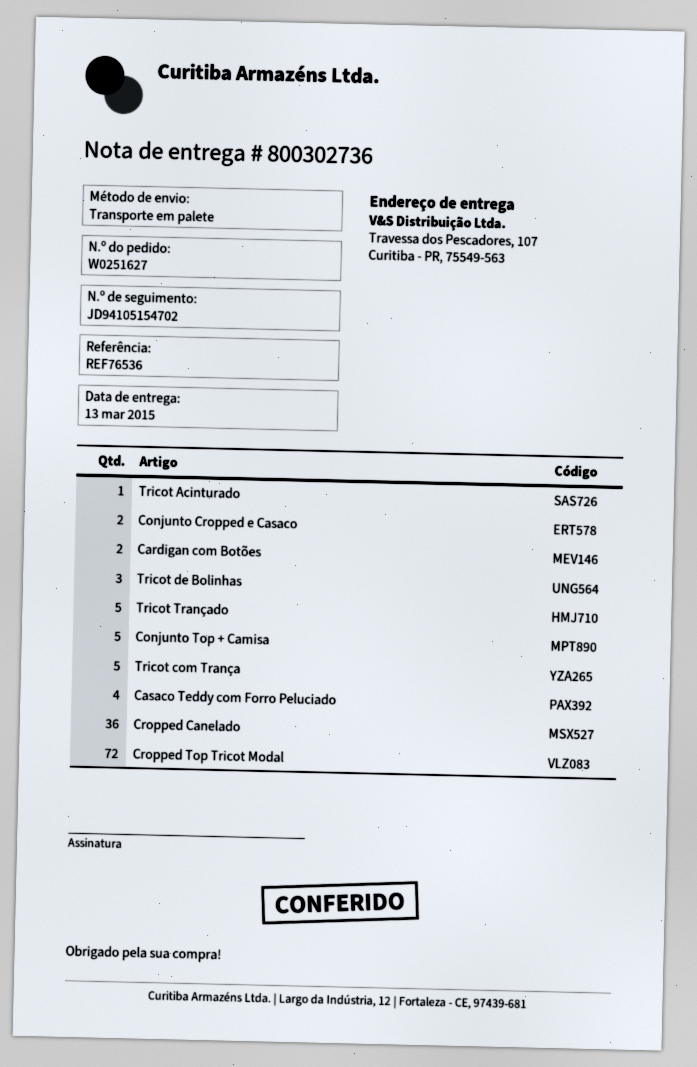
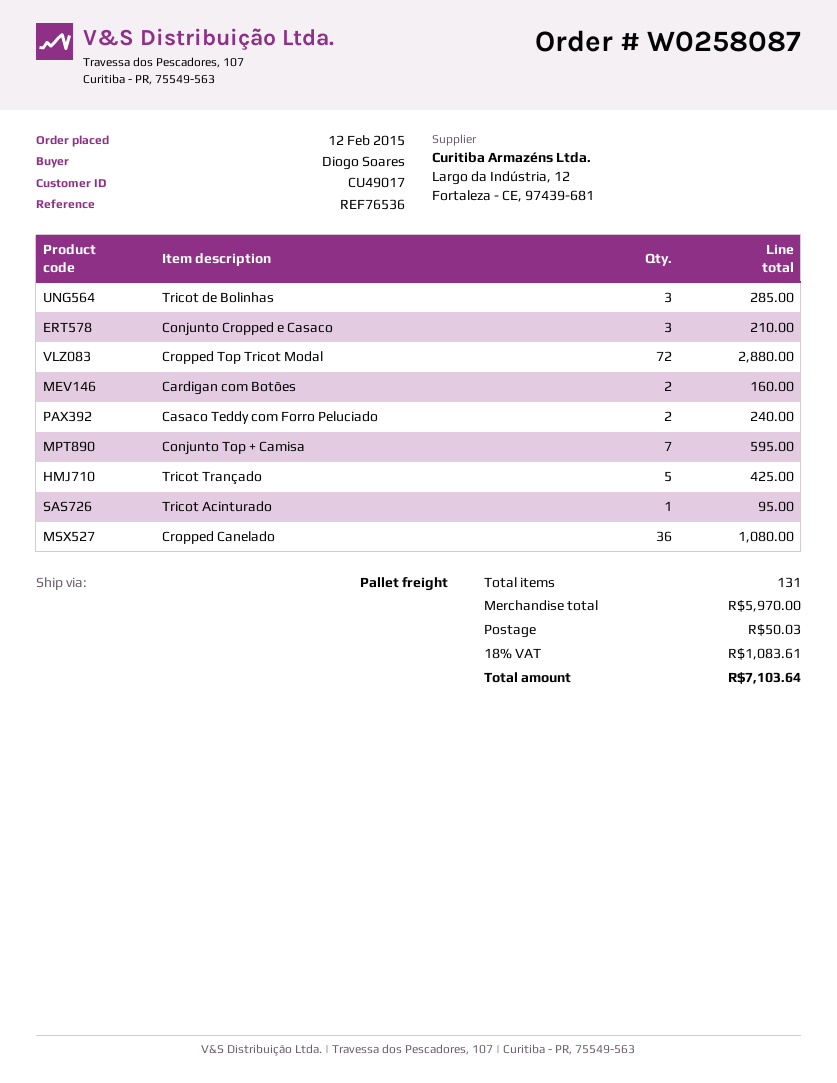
order number: W0251627 -> W0258087
Conjunto Cropped e Casaco: 2 -> 3
Conjunto Top + Camisa: 5 -> 7
Tricot com Trança: 5 -> none
Casaco Teddy com Forro Peluciado: 4 -> 2

